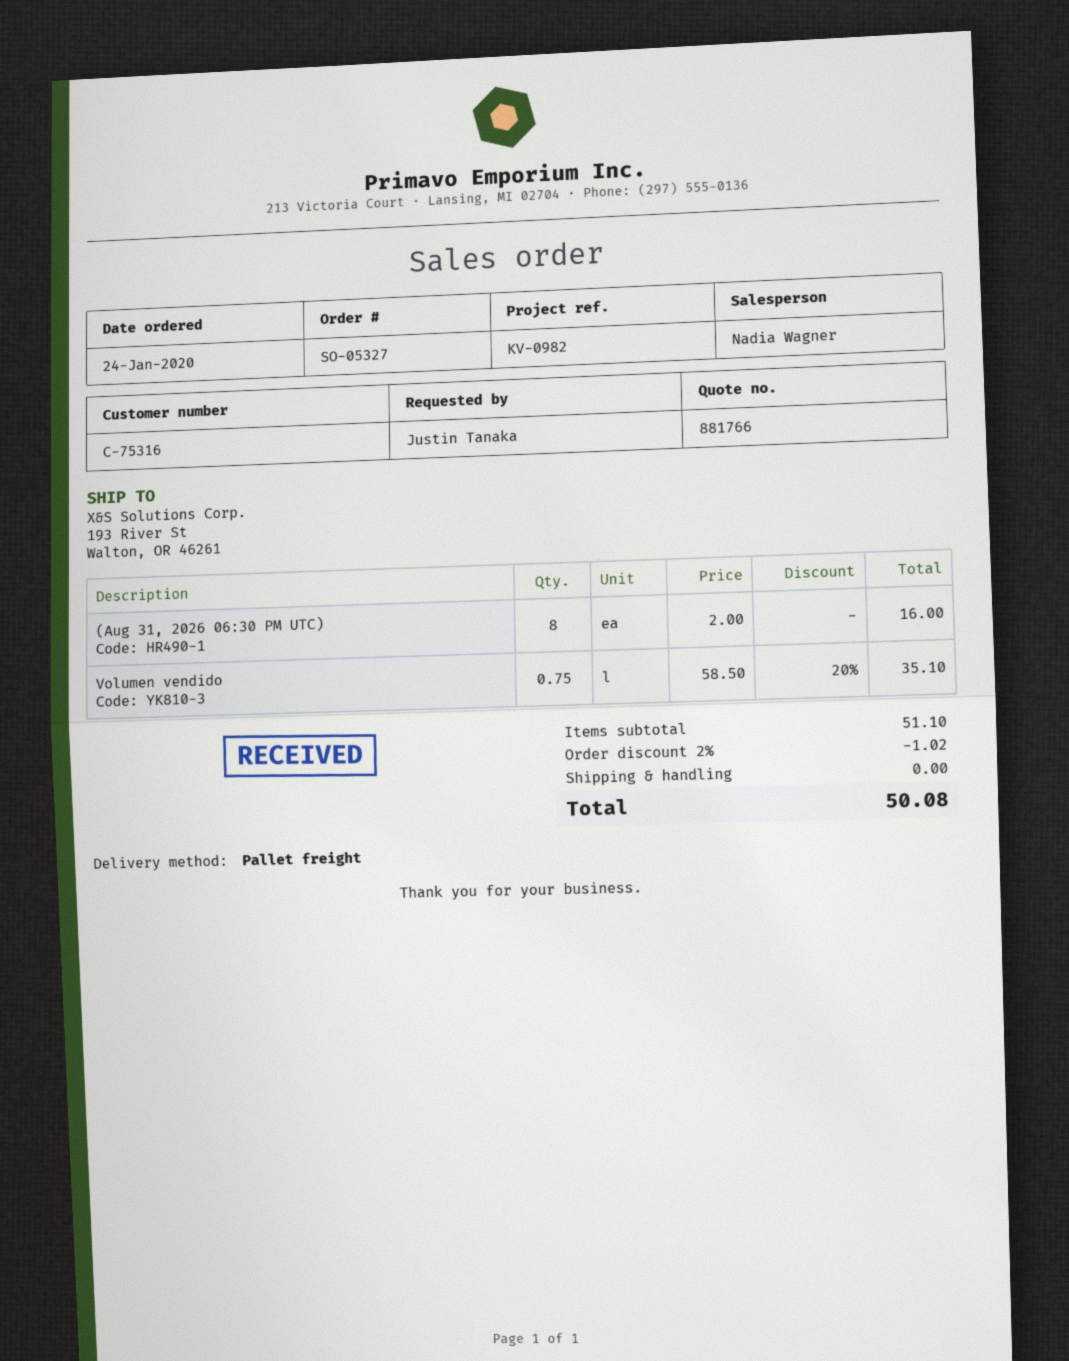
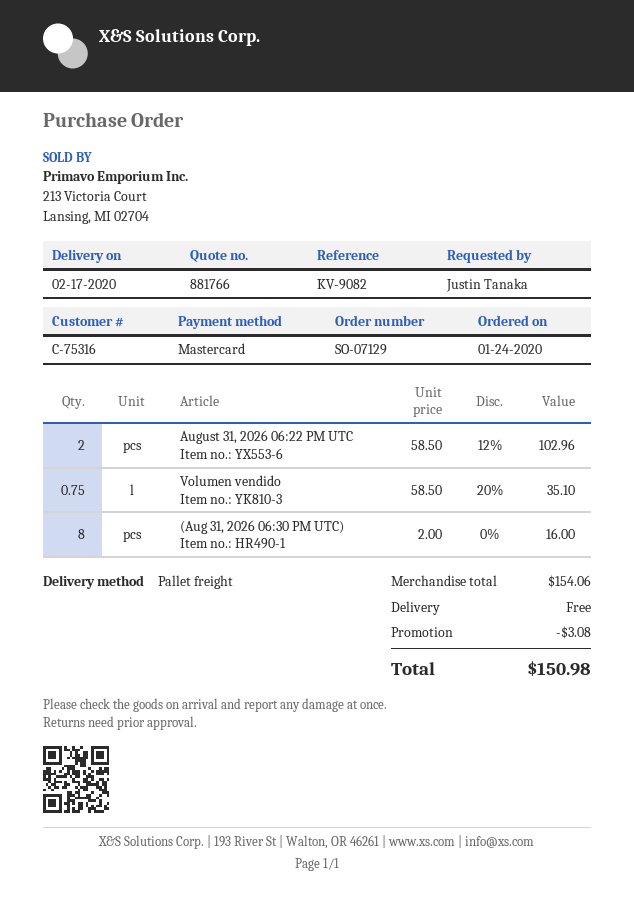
order number: SO-05327 -> SO-07129
reference: KV-0982 -> KV-9082
August 31, 2026 06:22 PM UTC: none -> 2 x 58.50 - 12% = 102.96
subtotal: 51.10 -> 154.06
discount: 1.02 -> 3.08
total: 50.08 -> 150.98

